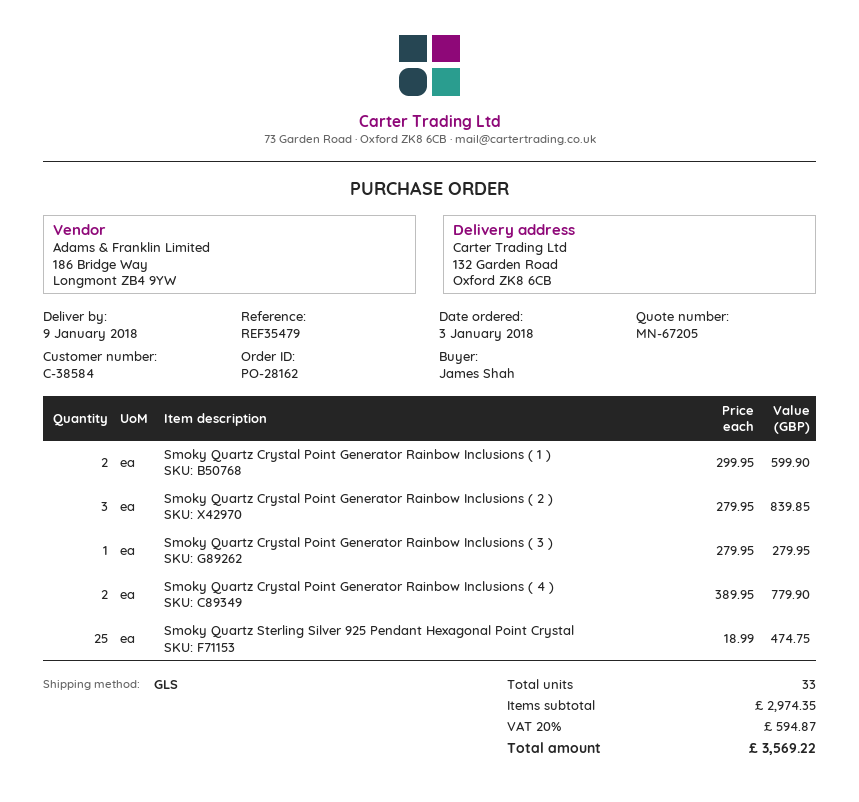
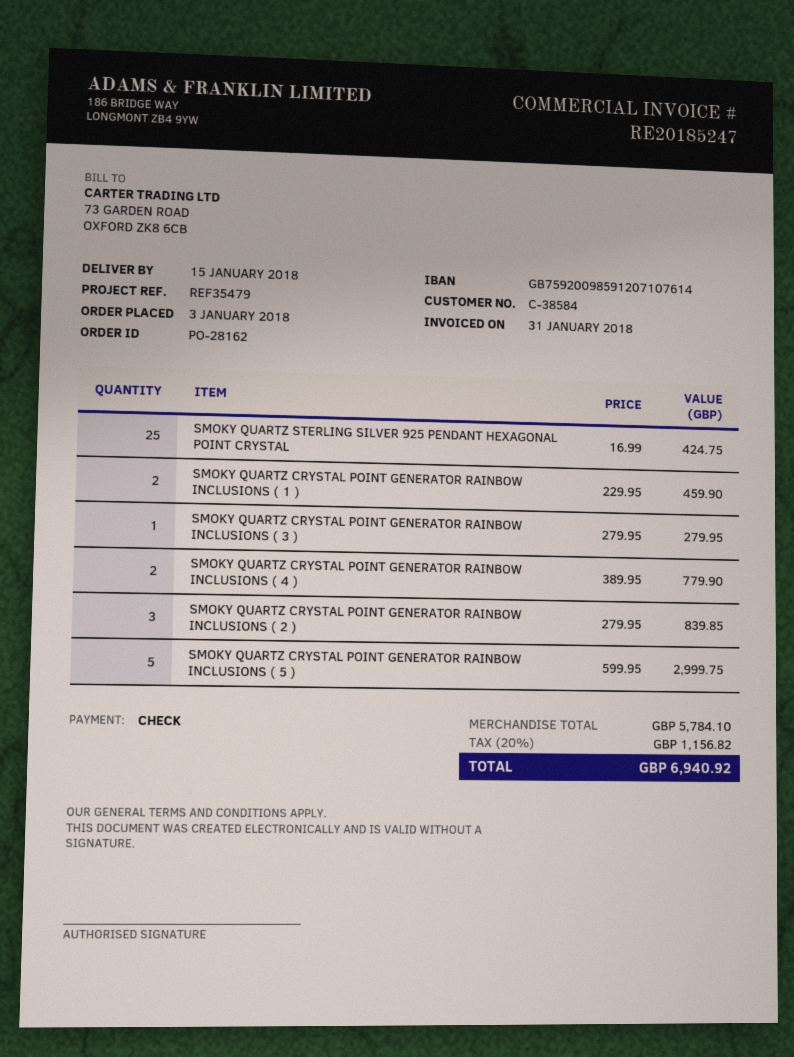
delivery date: 2018-01-09 -> 2018-01-15
Smoky Quartz Crystal Point Generator Rainbow Inclusions ( 1 ): 2 x 299.95 = 599.90 -> 2 x 229.95 = 459.90
Smoky Quartz Sterling Silver 925 Pendant Hexagonal Point Crystal: 25 x 18.99 = 474.75 -> 25 x 16.99 = 424.75
SMOKY QUARTZ CRYSTAL POINT GENERATOR RAINBOW INCLUSIONS ( 5 ): none -> 5 x 599.95 = 2999.75
subtotal: 2974.35 -> 5784.10
tax: 20% = 594.87 -> 20% = 1156.82
total: 3569.22 -> 6940.92

